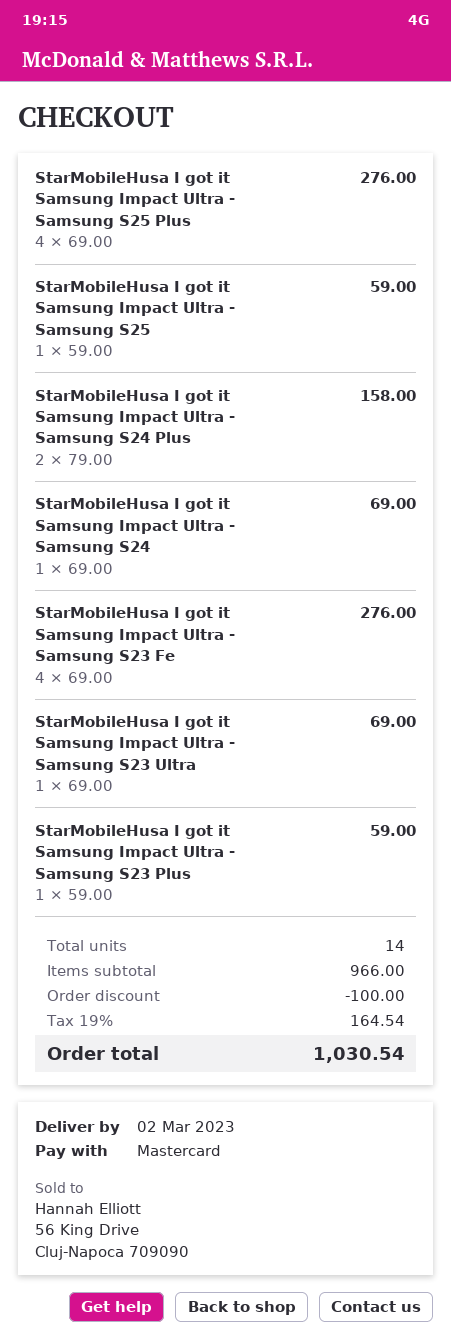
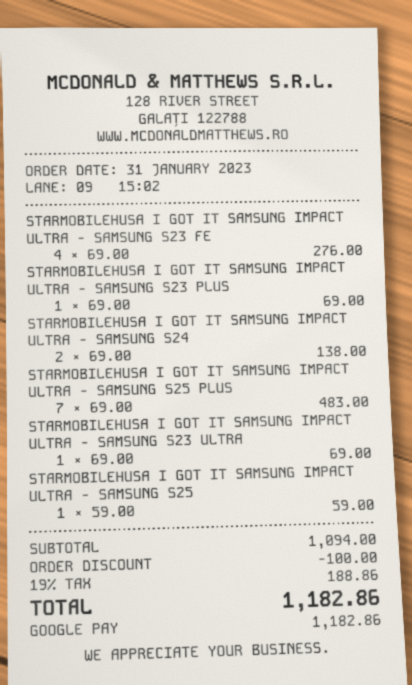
payment method: Mastercard -> Google Pay
StarMobileHusa I got it Samsung Impact Ultra - Samsung S25 Plus: 4 x 69.00 = 276.00 -> 7 x 69.00 = 483.00
StarMobileHusa I got it Samsung Impact Ultra - Samsung S24 Plus: 2 x 79.00 = 158.00 -> none
StarMobileHusa I got it Samsung Impact Ultra - Samsung S24: 1 x 69.00 = 69.00 -> 2 x 69.00 = 138.00
StarMobileHusa I got it Samsung Impact Ultra - Samsung S23 Plus: 1 x 59.00 = 59.00 -> 1 x 69.00 = 69.00
subtotal: 966.00 -> 1094.00
tax: 19% = 164.54 -> 19% = 188.86
total: 1030.54 -> 1182.86

